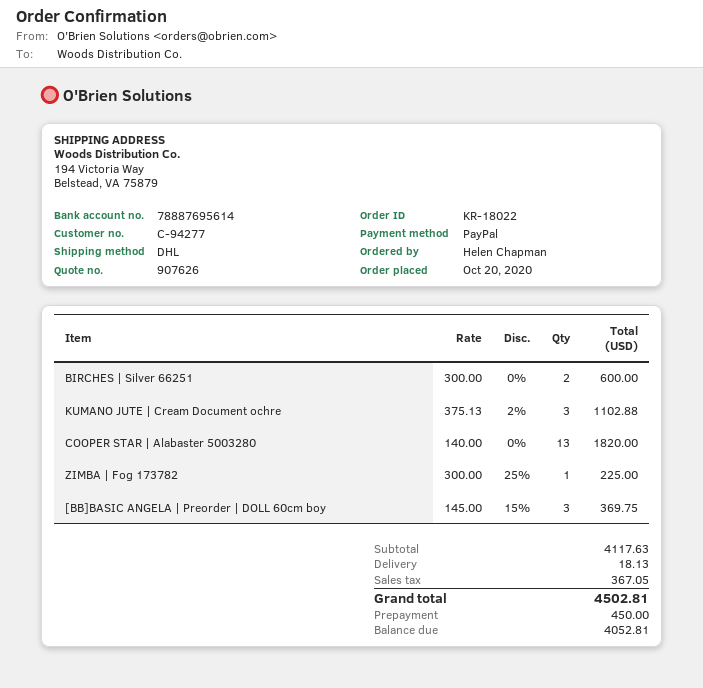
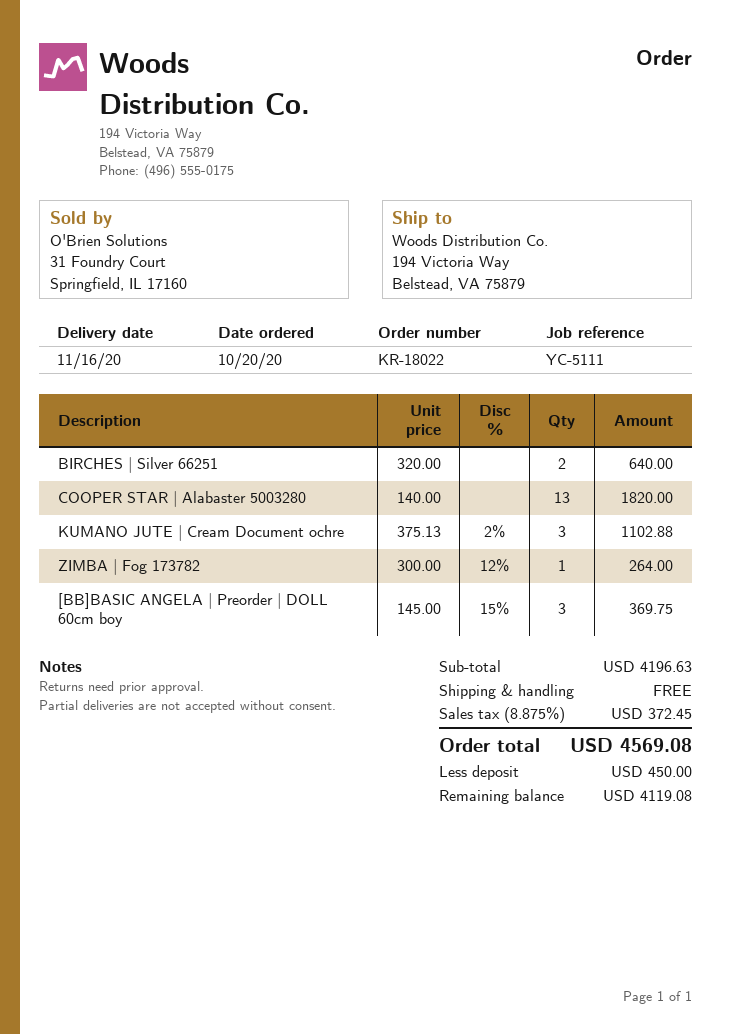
BIRCHES | Silver 66251: 2 x 300.00 = 600.00 -> 2 x 320.00 = 640.00
ZIMBA | Fog 173782: 1 x 300.00 - 25% = 225.00 -> 1 x 300.00 - 12% = 264.00
subtotal: 4117.63 -> 4196.63
shipping: 18.13 -> 0.00
tax: 367.05 -> 372.45
total: 4502.81 -> 4569.08
balance: 4052.81 -> 4119.08

